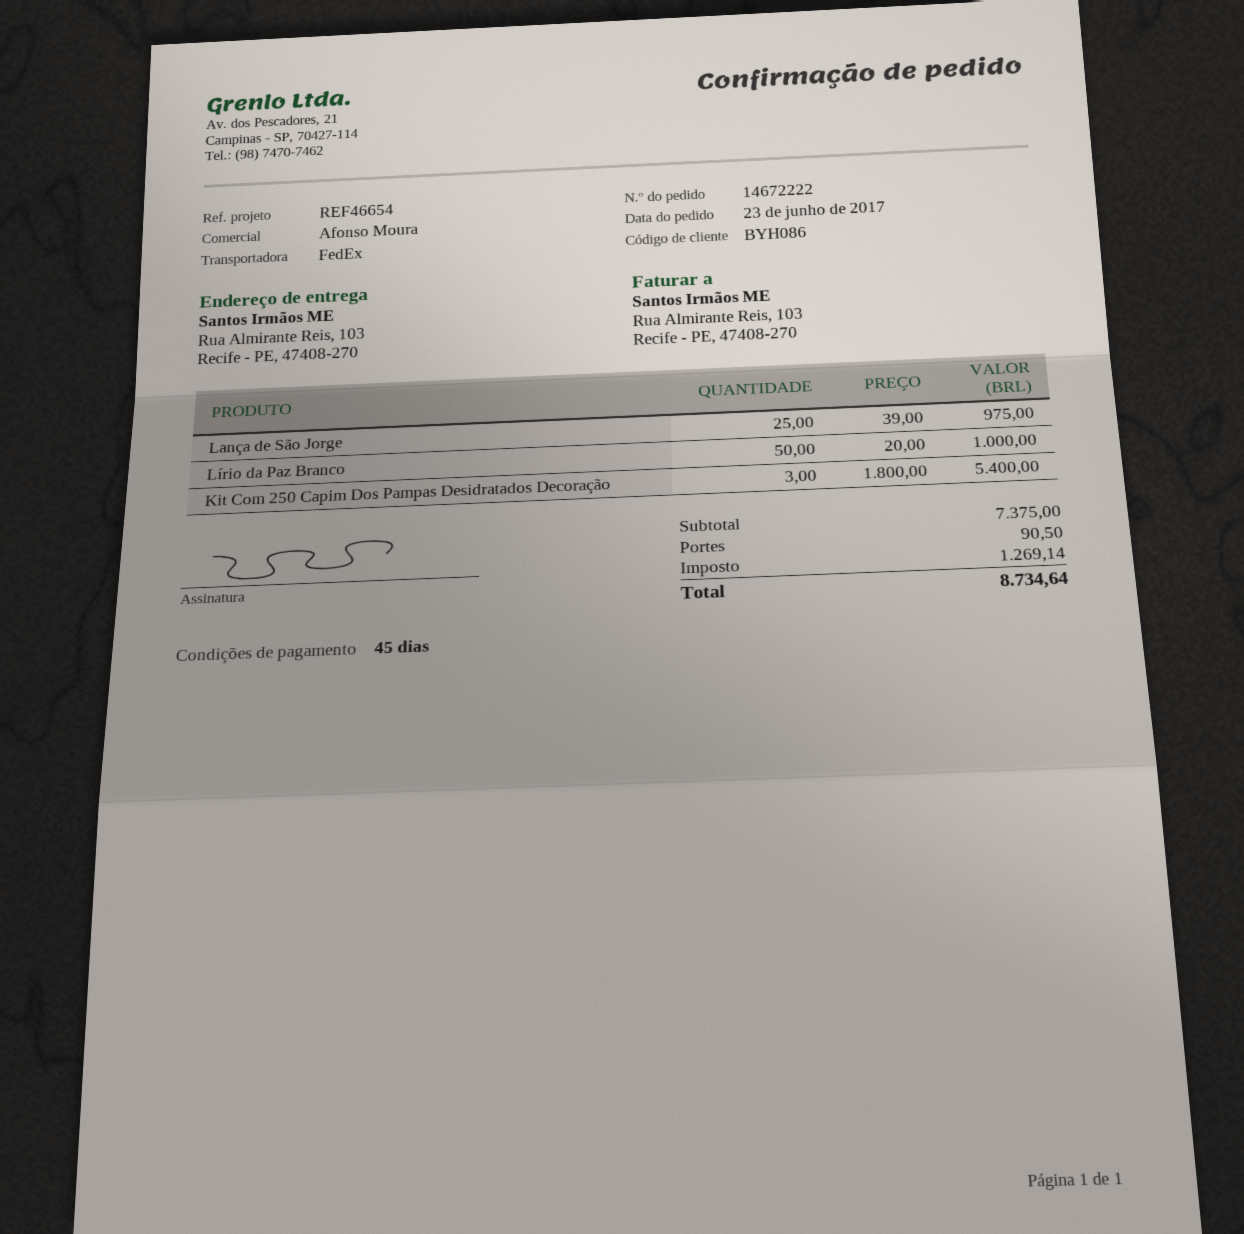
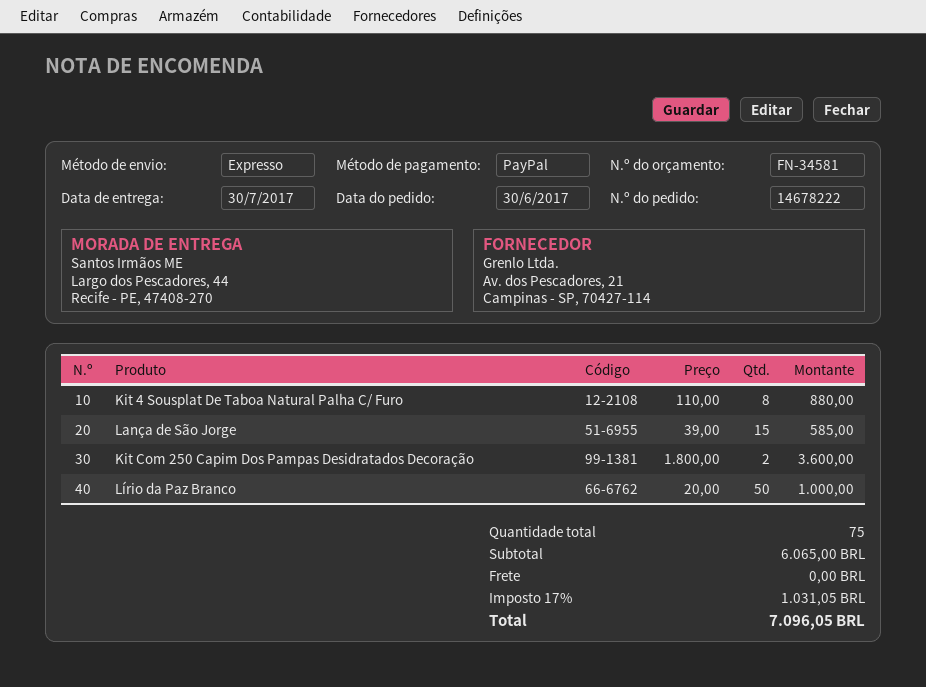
order number: 14672222 -> 14678222
order date: 2017-06-23 -> 2017-06-30
shipping method: FedEx -> express
ship to: Rua Almirante Reis, 103, Recife - PE, 47408-270 -> Largo dos Pescadores, 44, Recife - PE, 47408-270
Lança de São Jorge: 25 x 39.00 = 975.00 -> 15 x 39.00 = 585.00
Kit Com 250 Capim Dos Pampas Desidratados Decoração: 3 x 1800.00 = 5400.00 -> 2 x 1800.00 = 3600.00
Kit 4 Sousplat De Taboa Natural Palha C/ Furo: none -> 8 x 110.00 = 880.00
subtotal: 7375.00 -> 6065.00
shipping: 90.50 -> 0.00
tax: 1269.14 -> 1031.05
total: 8734.64 -> 7096.05

